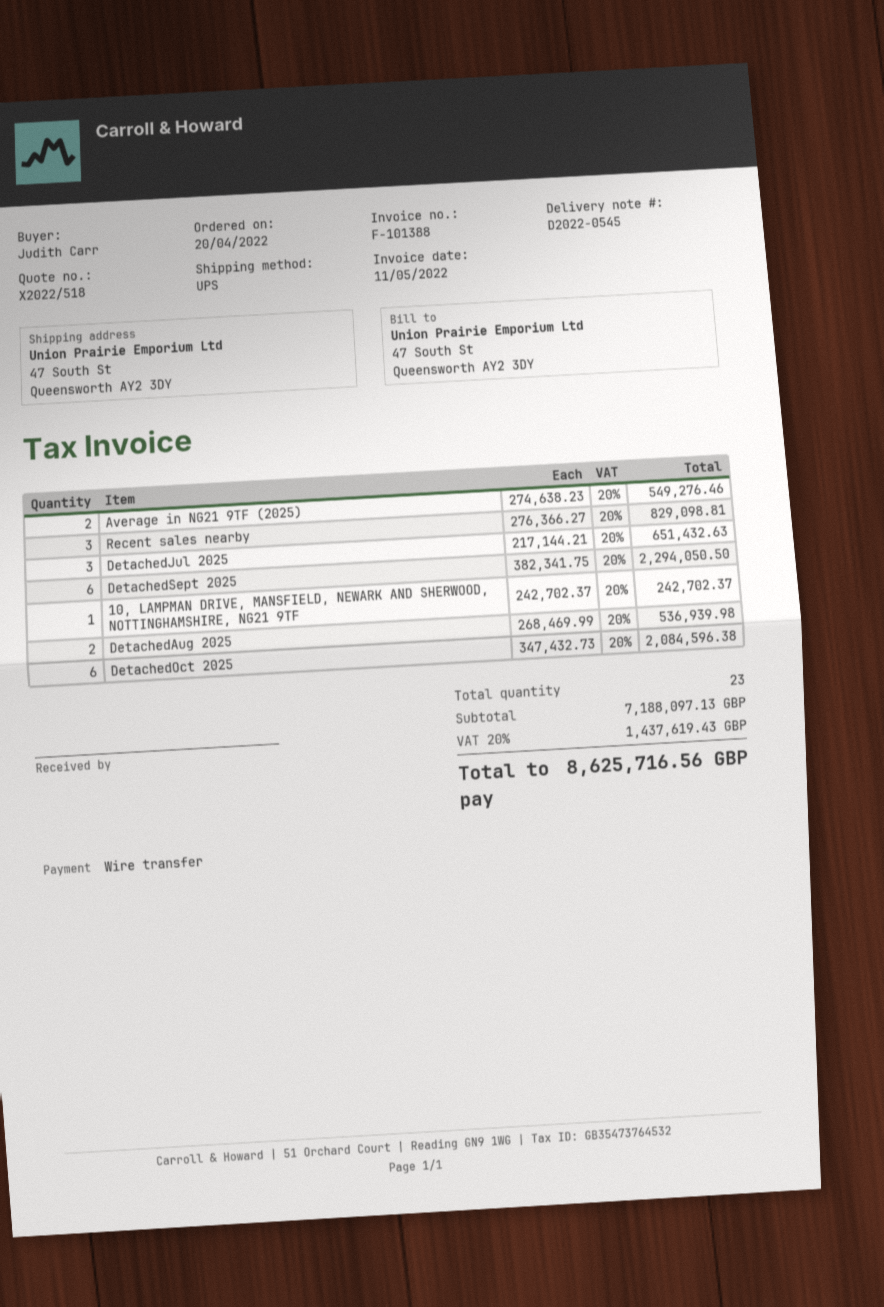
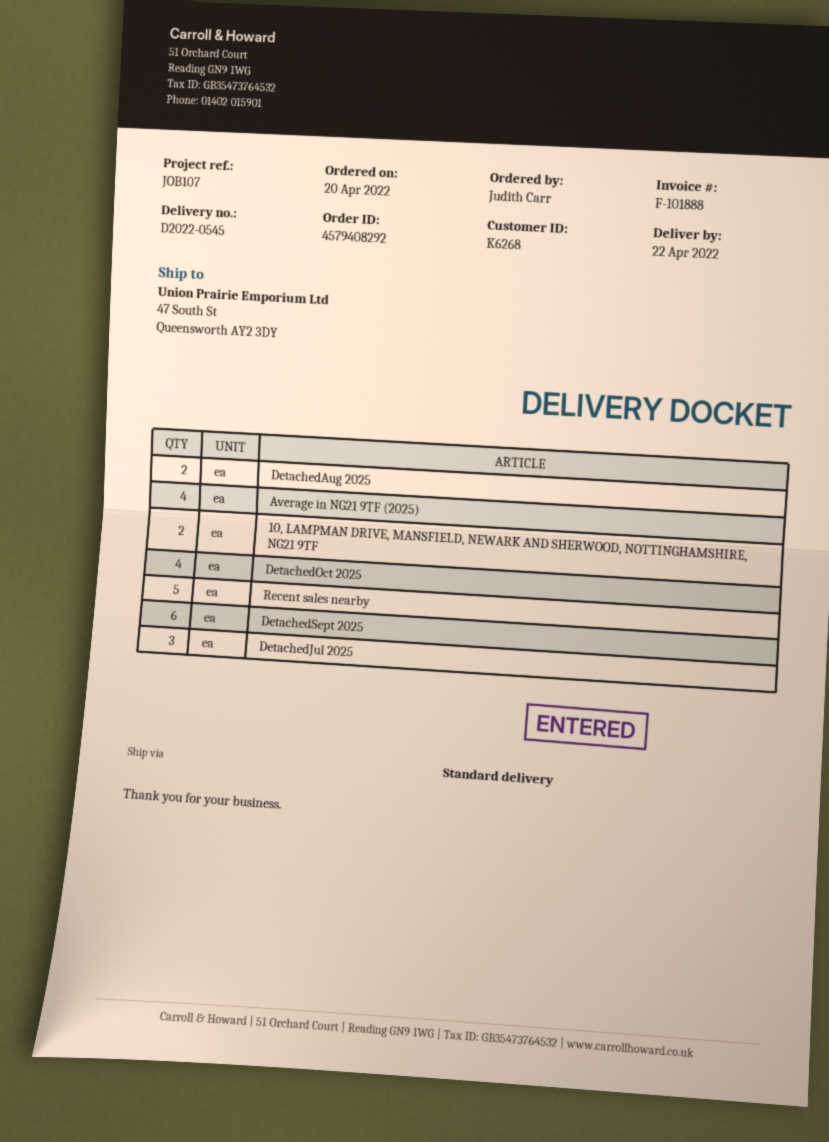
invoice number: F-101388 -> F-101888
shipping method: UPS -> standard
Average in NG21 9TF (2025): 2 -> 4
Recent sales nearby: 3 -> 5
10, LAMPMAN DRIVE, MANSFIELD, NEWARK AND SHERWOOD, NOTTINGHAMSHIRE, NG21 9TF: 1 -> 2
DetachedOct 2025: 6 -> 4

